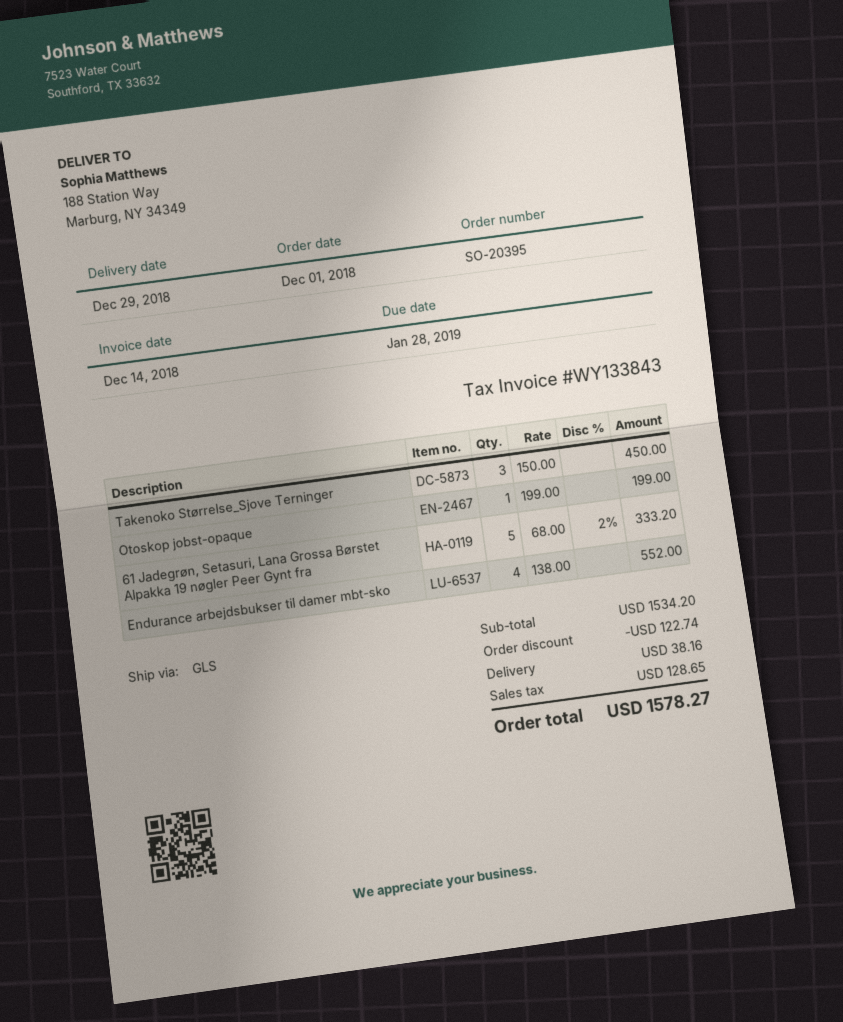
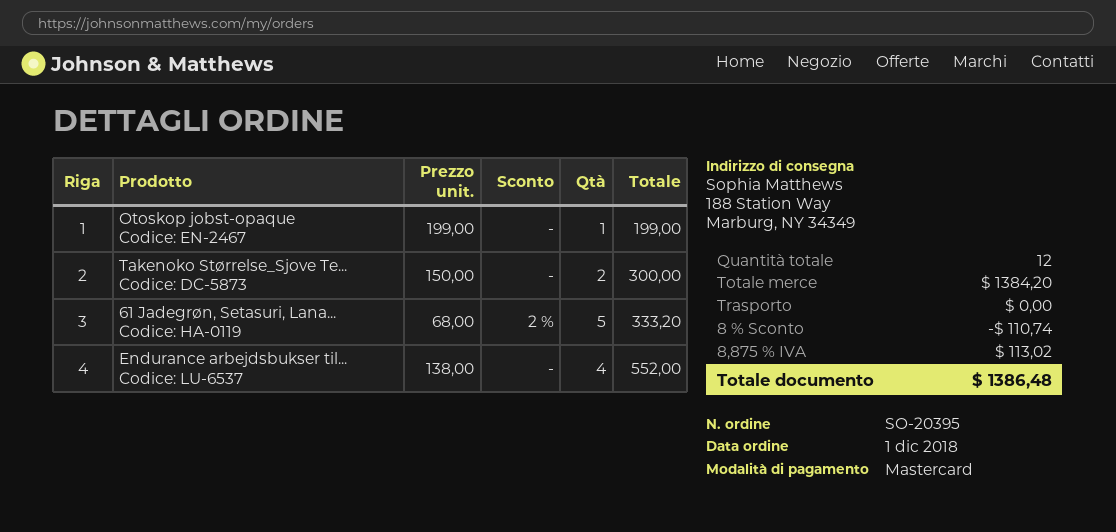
Takenoko Størrelse_Sjove Terninger: 3 x 150.00 = 450.00 -> 2 x 150.00 = 300.00
subtotal: 1534.20 -> 1384.20
discount: 122.74 -> 110.74
shipping: 38.16 -> 0.00
tax: 128.65 -> 113.02
total: 1578.27 -> 1386.48

